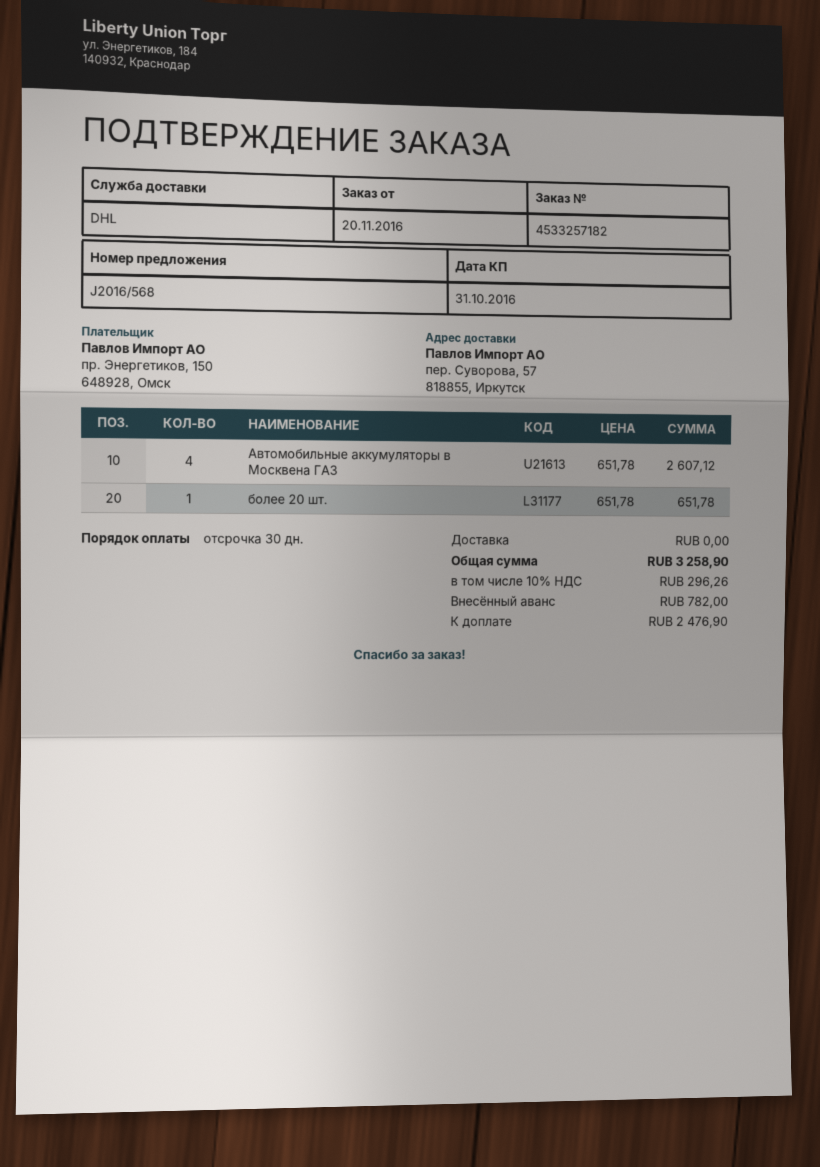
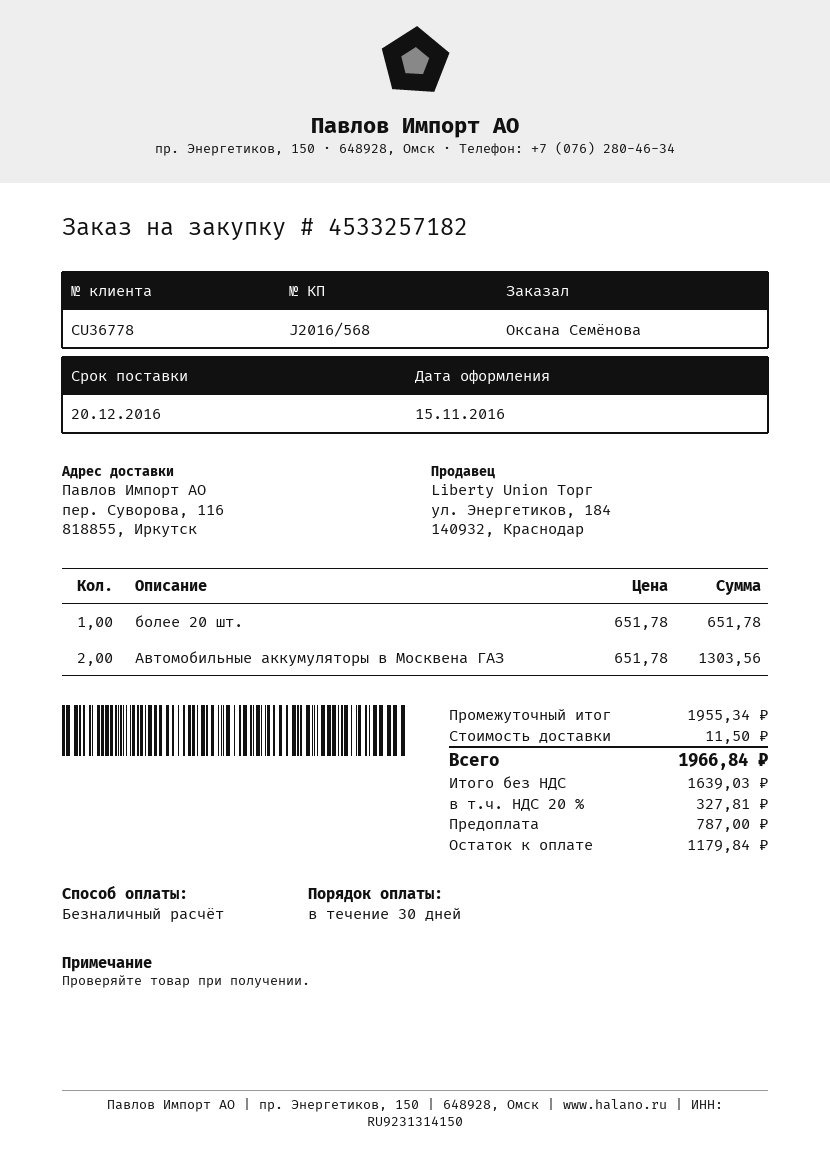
order date: 2016-11-20 -> 2016-11-15
ship to: пер. Суворова, 57, 818855, Иркутск -> пер. Суворова, 116, 818855, Иркутск
Автомобильные аккумуляторы в Москвена ГАЗ: 4 x 651.78 = 2607.12 -> 2 x 651.78 = 1303.56
shipping: 0.00 -> 11.50
tax: 10% = 296.26 -> 20% = 327.81
total: 3258.90 -> 1966.84
deposit: 782.00 -> 787.00
balance: 2476.90 -> 1179.84

